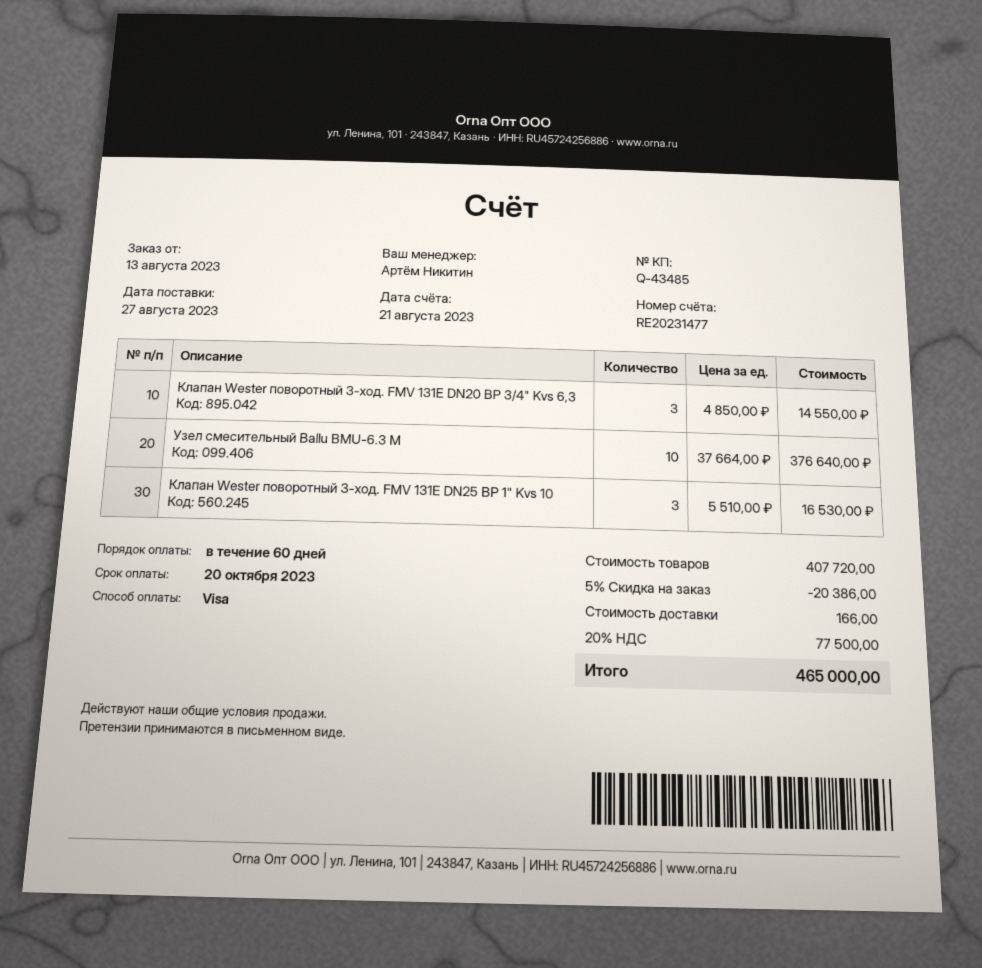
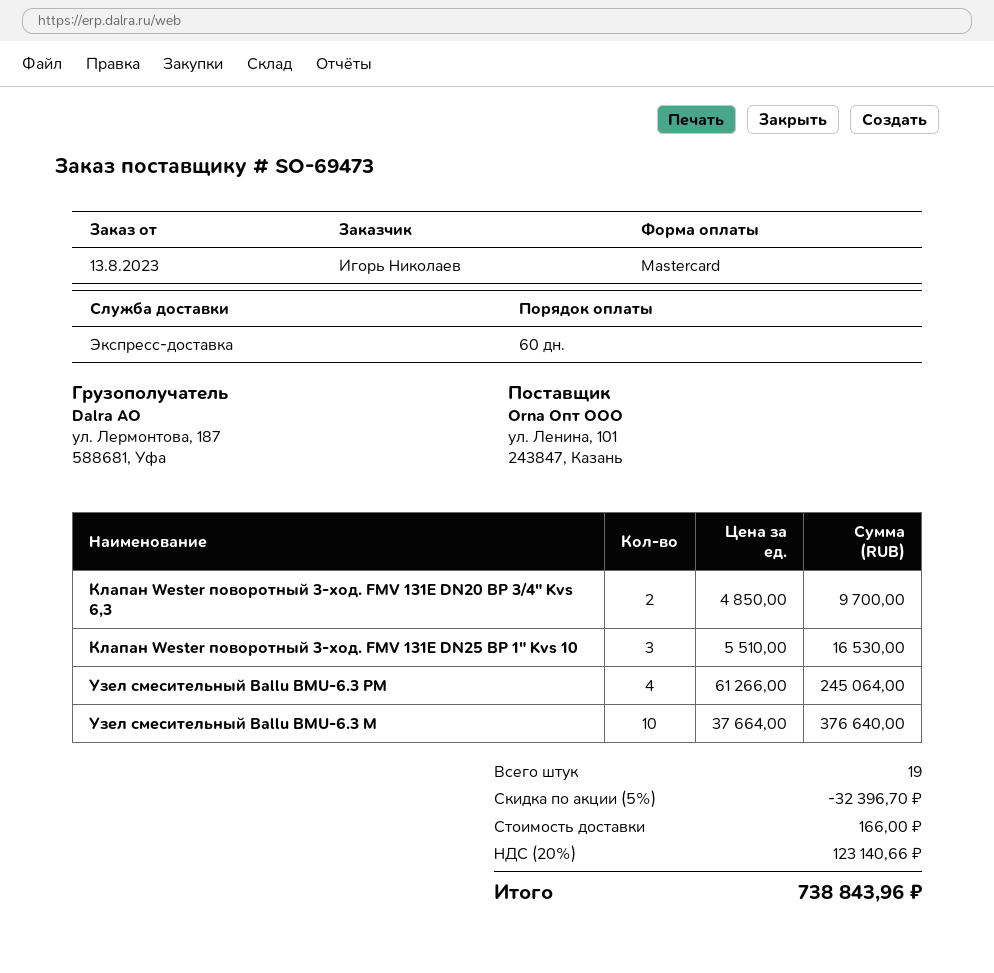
payment method: Visa -> Mastercard
Клапан Wester поворотный 3-ход. FMV 131E DN20 ВР 3/4" Kvs 6,3: 3 x 4850.00 = 14550.00 -> 2 x 4850.00 = 9700.00
Узел смесительный Ballu BMU-6.3 PM: none -> 4 x 61266.00 = 245064.00
discount: 5% = 20386.00 -> 5% = 32396.70
tax: 20% = 77500.00 -> 20% = 123140.66
total: 465000.00 -> 738843.96

